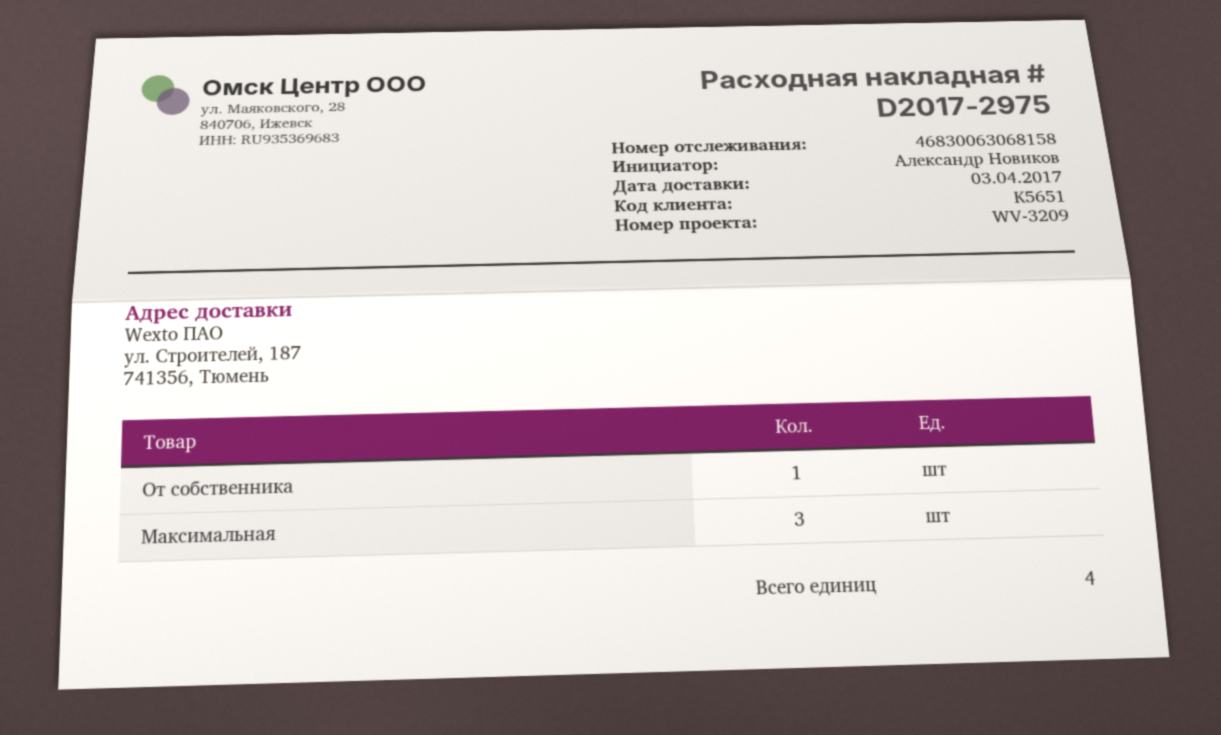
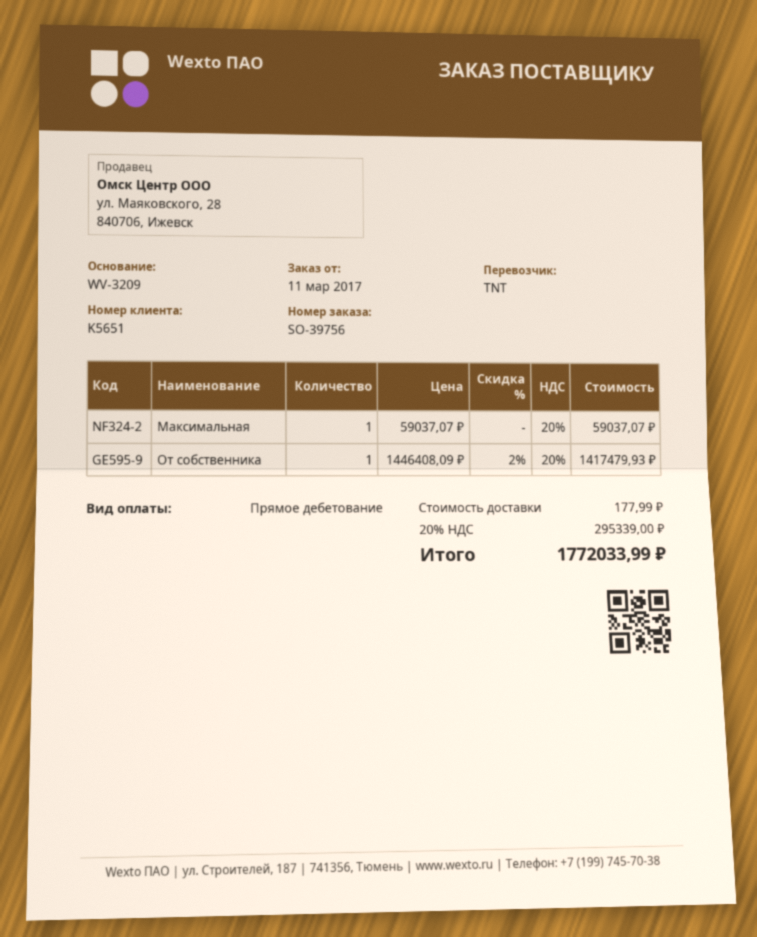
Максимальная: 3 -> 1

